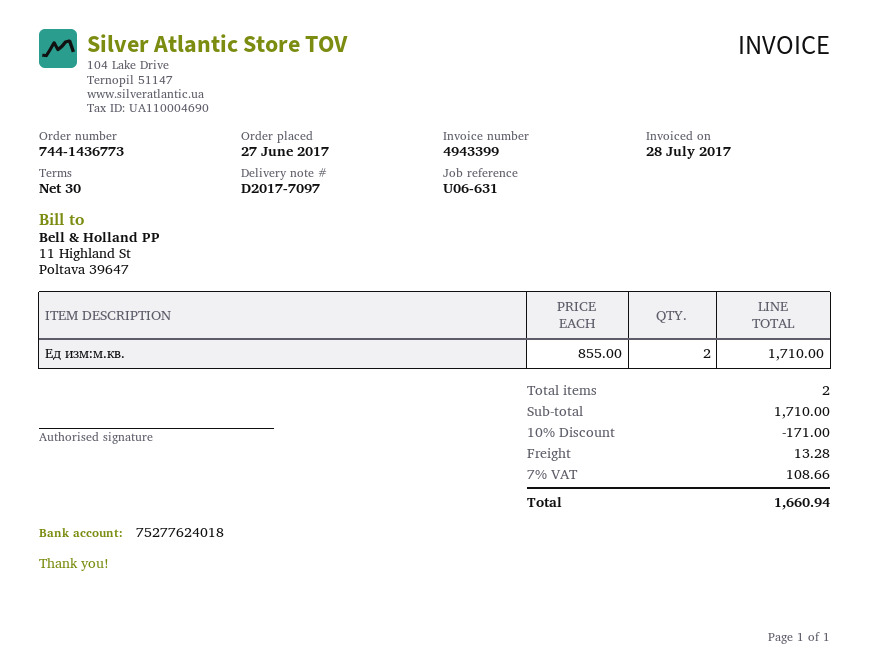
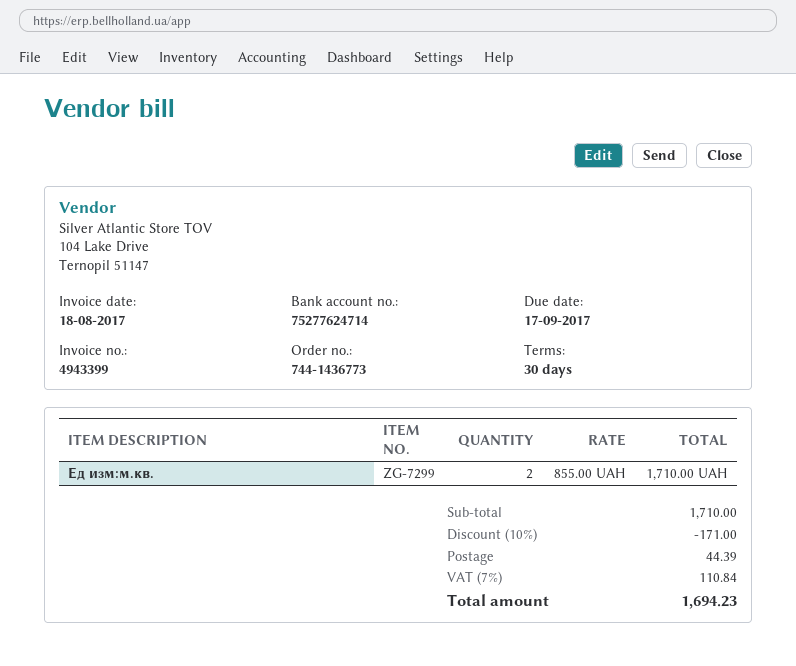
invoice date: 2017-07-28 -> 2017-08-18
bank account: 75277624018 -> 75277624714
shipping: 13.28 -> 44.39
tax: 7% = 108.66 -> 7% = 110.84
total: 1660.94 -> 1694.23

